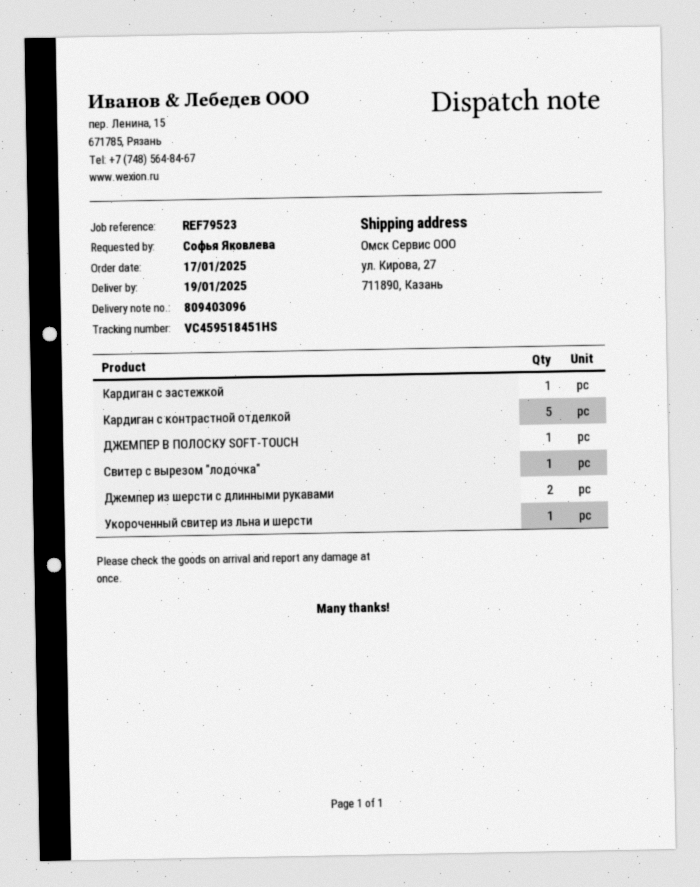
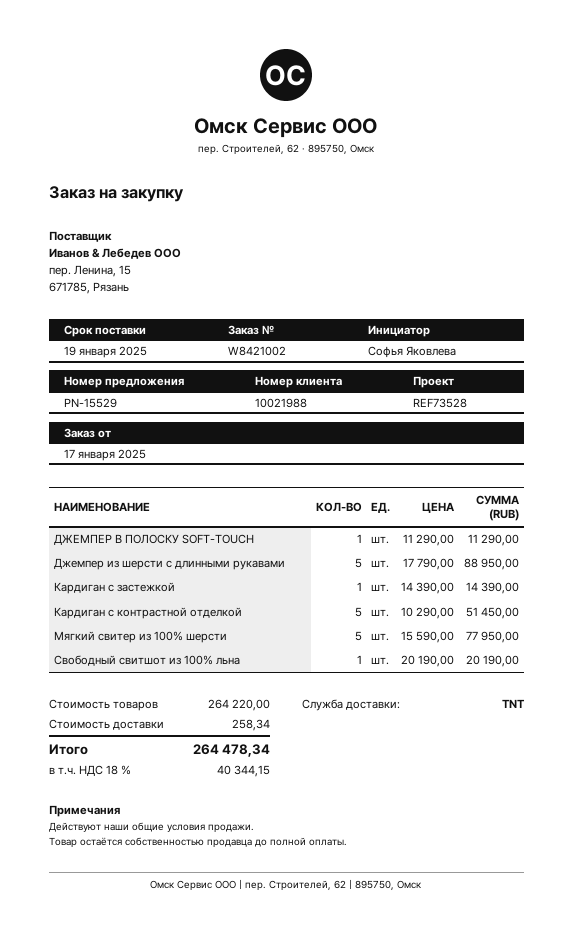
reference: REF79523 -> REF73528
Свитер с вырезом "лодочка": 1 -> none
Джемпер из шерсти с длинными рукавами: 2 -> 5
Укороченный свитер из льна и шерсти: 1 -> none
Мягкий свитер из 100% шерсти: none -> 5
Свободный свитшот из 100% льна: none -> 1

